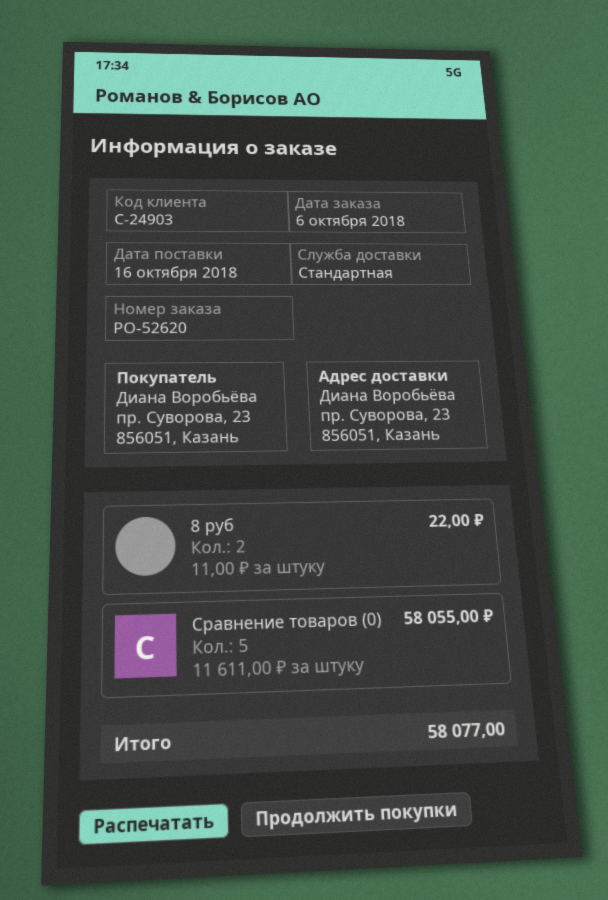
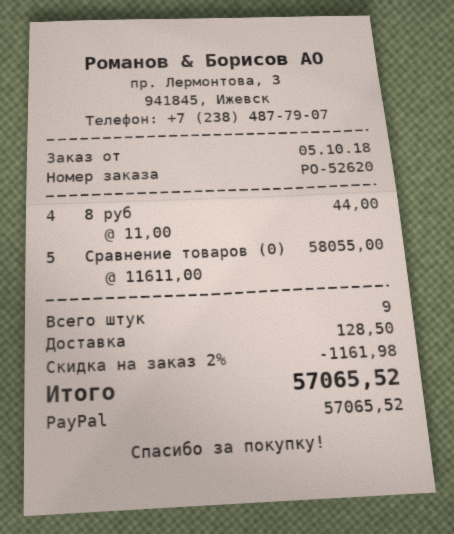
order date: 2018-10-06 -> 2018-10-05
8 руб: 2 x 11.00 = 22.00 -> 4 x 11.00 = 44.00
discount: none -> 2% = 1161.98
shipping: none -> 128.50
total: 58077.00 -> 57065.52

